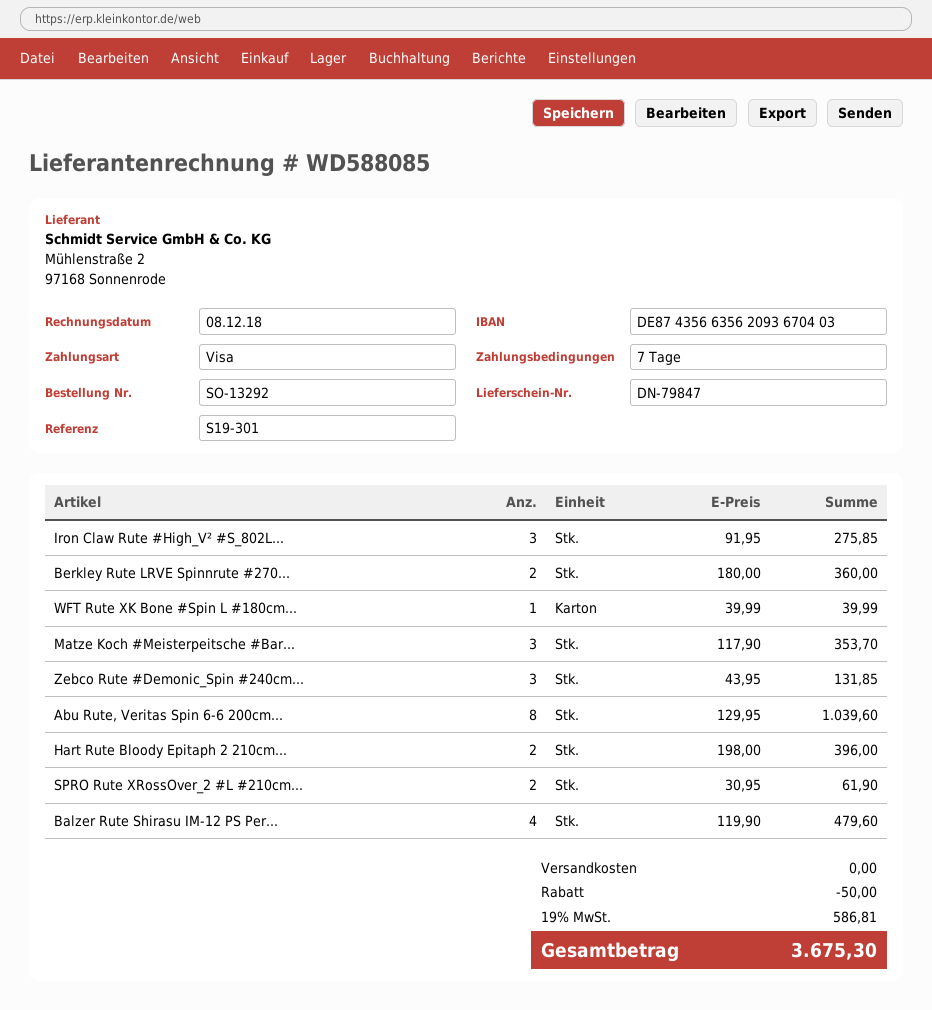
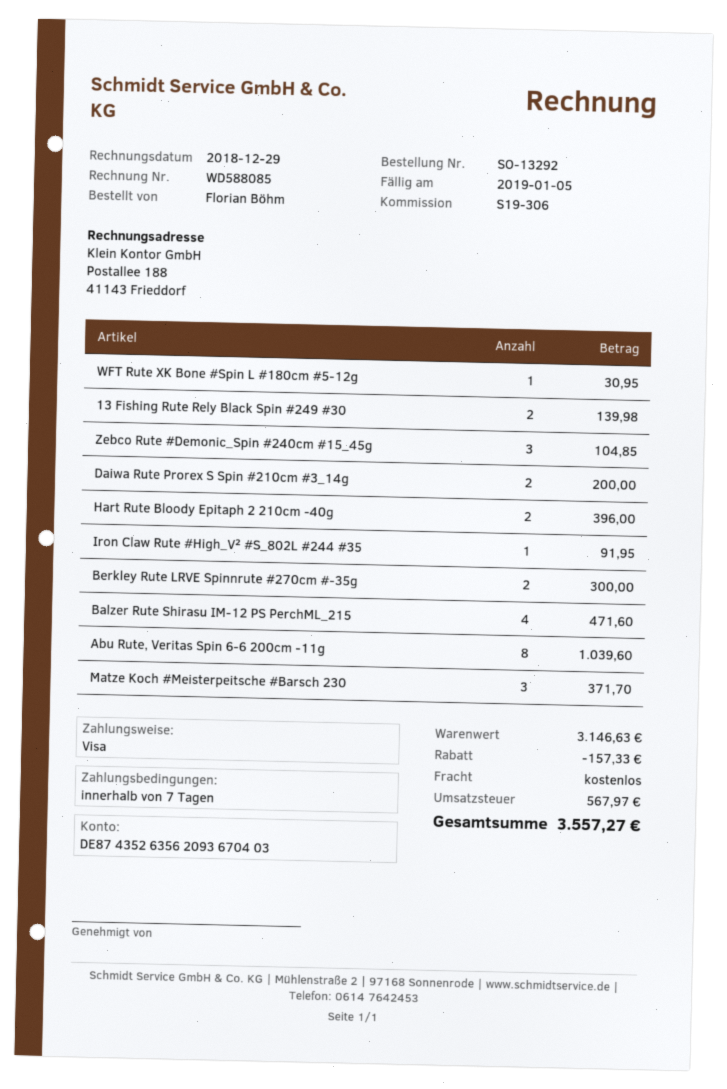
invoice date: 2018-12-08 -> 2018-12-29
reference: S19-301 -> S19-306
bank account: DE87435663562093670403 -> DE87435263562093670403
Iron Claw Rute #High_V² #S_802L...: 3 for 275.85 -> 1 for 91.95
Berkley Rute LRVE Spinnrute #270...: 2 for 360.00 -> 2 for 300.00
WFT Rute XK Bone #Spin L #180cm...: 1 for 39.99 -> 1 for 30.95
Matze Koch #Meisterpeitsche #Bar...: 3 for 353.70 -> 3 for 371.70
Zebco Rute #Demonic_Spin #240cm...: 3 for 131.85 -> 3 for 104.85
SPRO Rute XRossOver_2 #L #210cm...: 2 for 61.90 -> none
Balzer Rute Shirasu IM-12 PS Per...: 4 for 479.60 -> 4 for 471.60
13 Fishing Rute Rely Black Spin #249 #30: none -> 2 for 139.98
Daiwa Rute Prorex S Spin #210cm #3_14g: none -> 2 for 200.00
discount: 50.00 -> 157.33
tax: 586.81 -> 567.97
total: 3675.30 -> 3557.27

